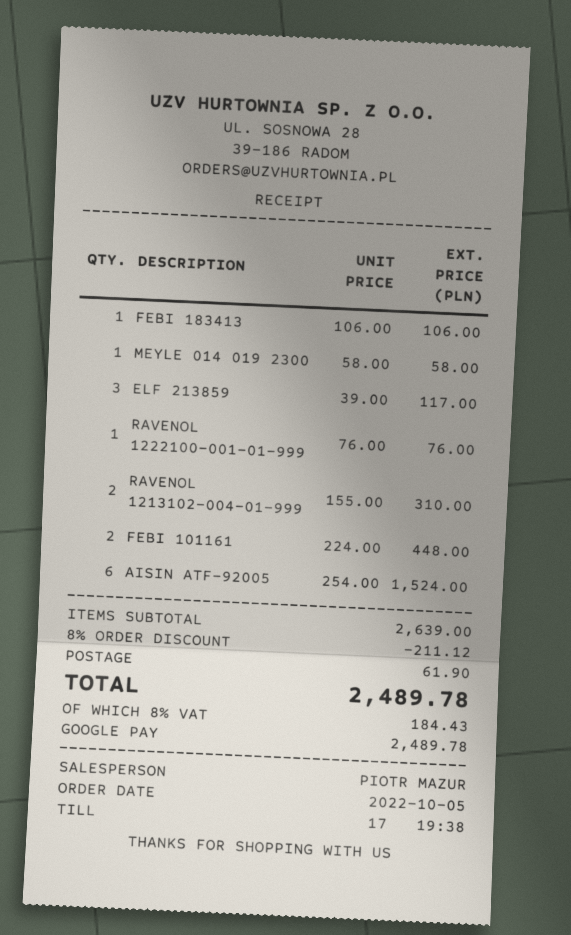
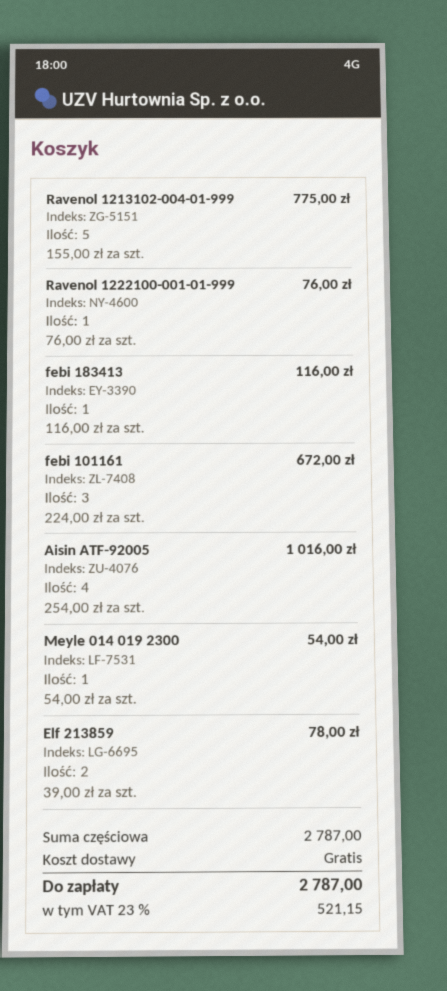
FEBI 183413: 1 x 106.00 = 106.00 -> 1 x 116.00 = 116.00
MEYLE 014 019 2300: 1 x 58.00 = 58.00 -> 1 x 54.00 = 54.00
ELF 213859: 3 x 39.00 = 117.00 -> 2 x 39.00 = 78.00
RAVENOL 1213102-004-01-999: 2 x 155.00 = 310.00 -> 5 x 155.00 = 775.00
FEBI 101161: 2 x 224.00 = 448.00 -> 3 x 224.00 = 672.00
AISIN ATF-92005: 6 x 254.00 = 1524.00 -> 4 x 254.00 = 1016.00
subtotal: 2639.00 -> 2787.00
discount: 8% = 211.12 -> none
shipping: 61.90 -> 0.00
tax: 8% = 184.43 -> 23% = 521.15
total: 2489.78 -> 2787.00

